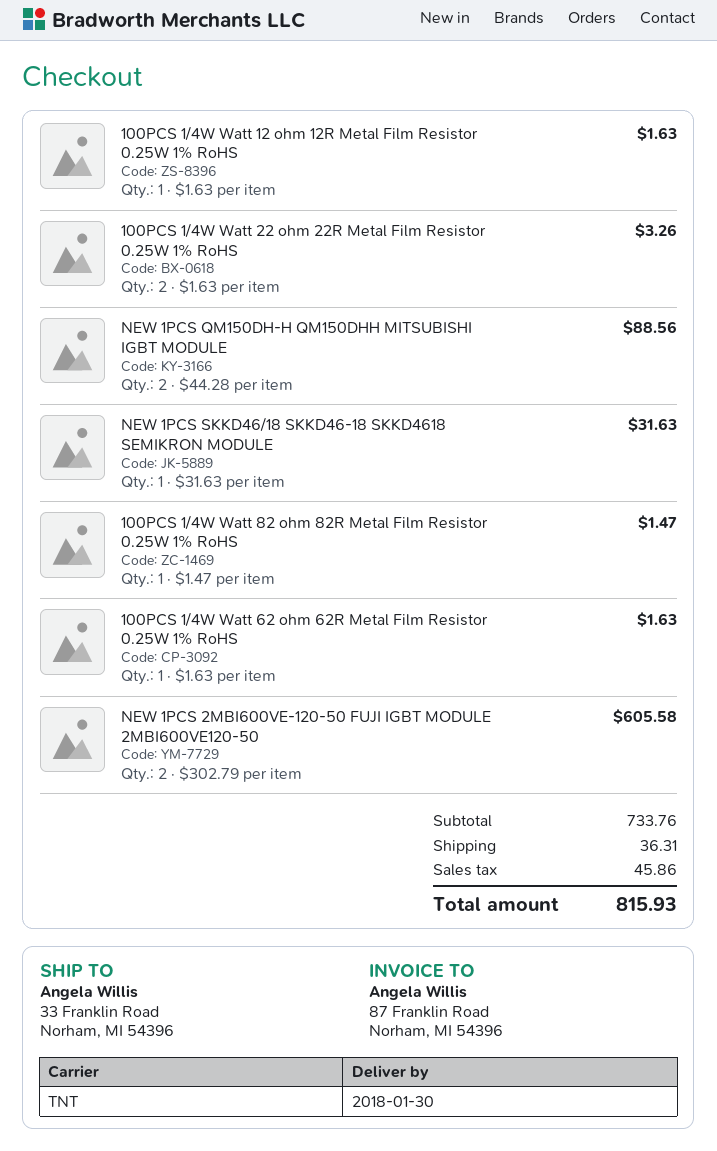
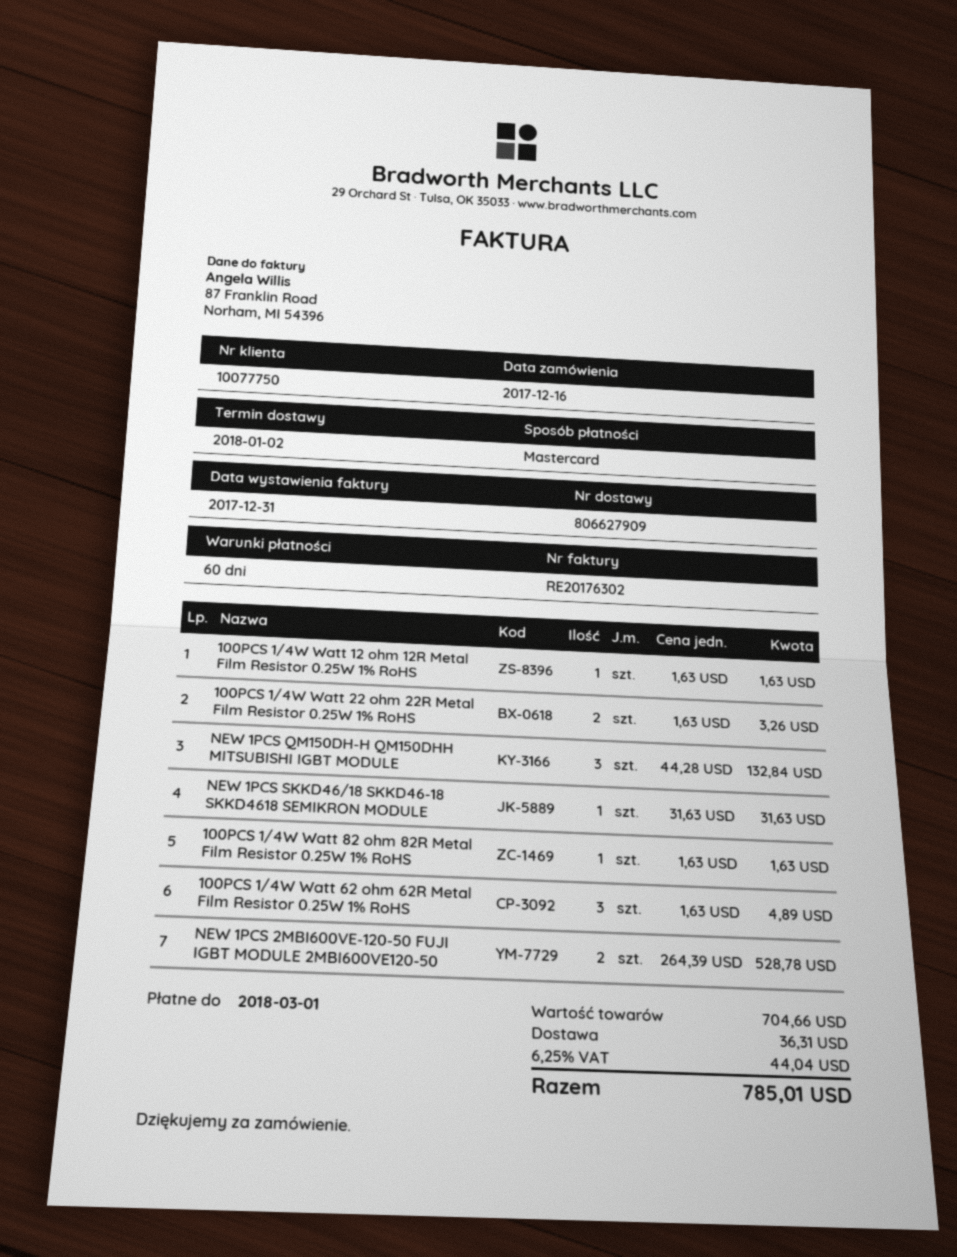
delivery date: 2018-01-30 -> 2018-01-02
NEW 1PCS QM150DH-H QM150DHH MITSUBISHI IGBT MODULE: 2 x 44.28 = 88.56 -> 3 x 44.28 = 132.84
100PCS 1/4W Watt 82 ohm 82R Metal Film Resistor 0.25W 1% RoHS: 1 x 1.47 = 1.47 -> 1 x 1.63 = 1.63
100PCS 1/4W Watt 62 ohm 62R Metal Film Resistor 0.25W 1% RoHS: 1 x 1.63 = 1.63 -> 3 x 1.63 = 4.89
NEW 1PCS 2MBI600VE-120-50 FUJI IGBT MODULE 2MBI600VE120-50: 2 x 302.79 = 605.58 -> 2 x 264.39 = 528.78
subtotal: 733.76 -> 704.66
tax: 45.86 -> 44.04
total: 815.93 -> 785.01

